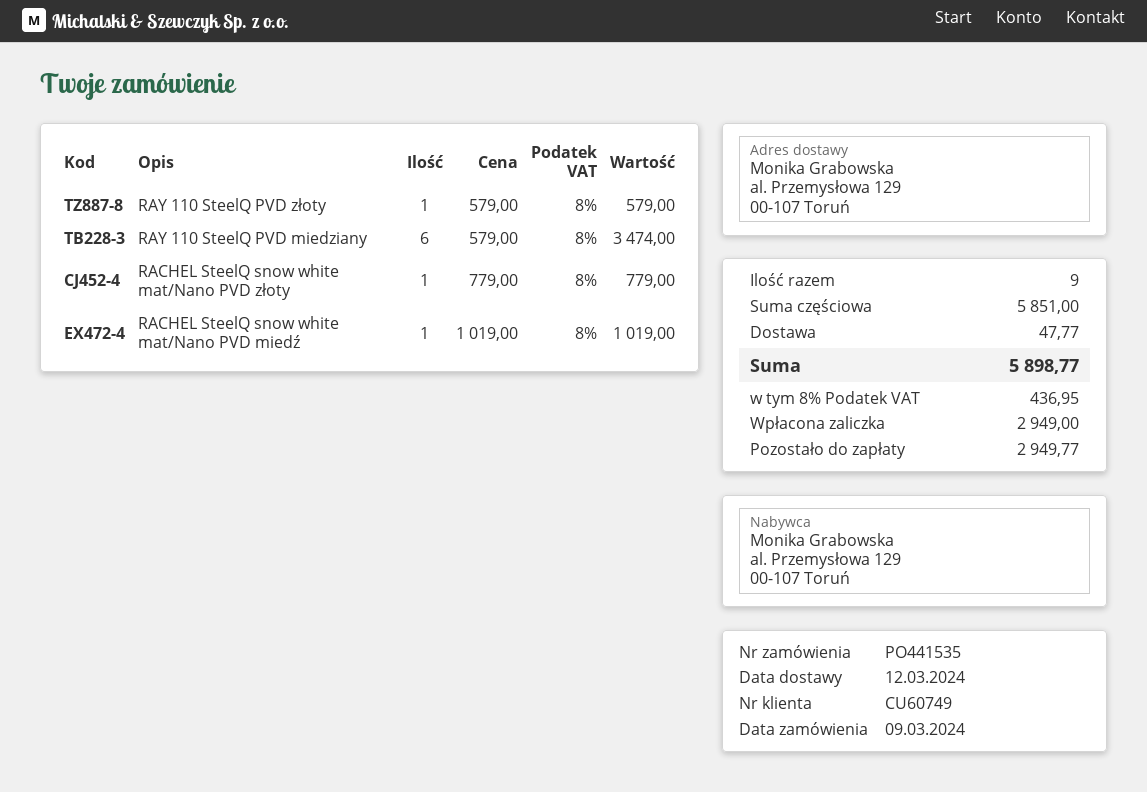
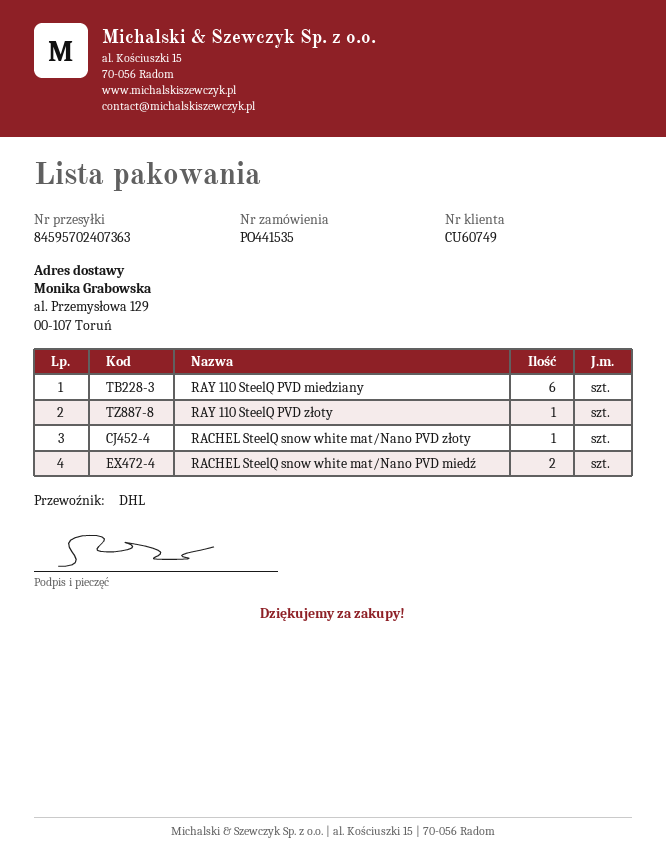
RACHEL SteelQ snow white mat/Nano PVD miedź: 1 -> 2

